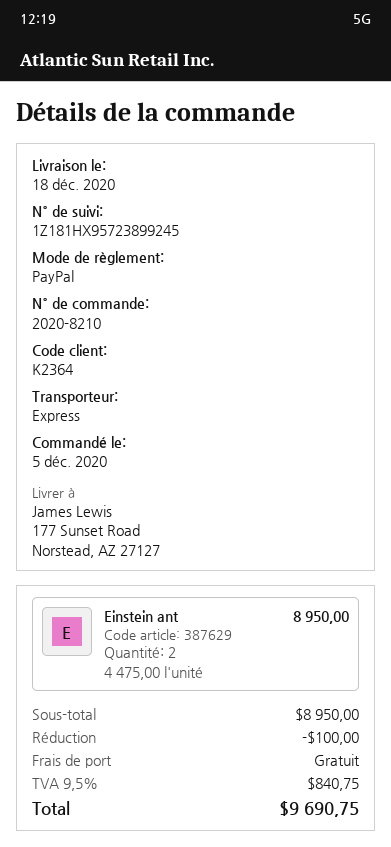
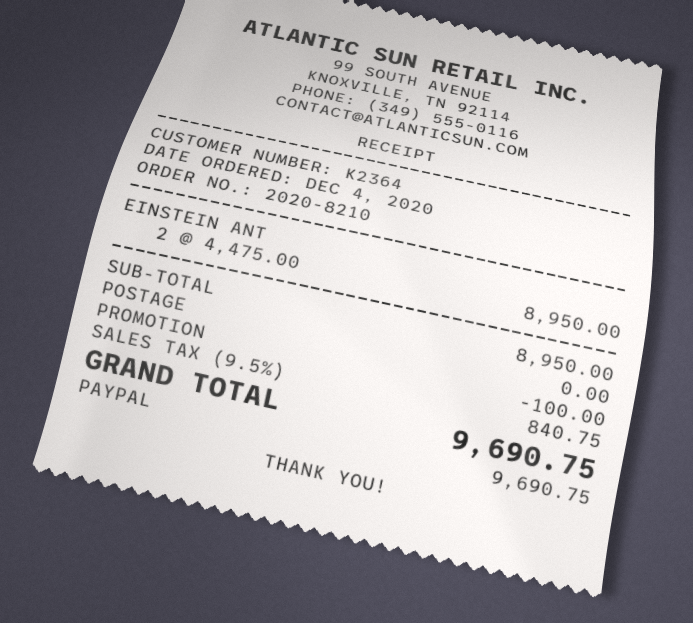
order date: 2020-12-05 -> 2020-12-04

